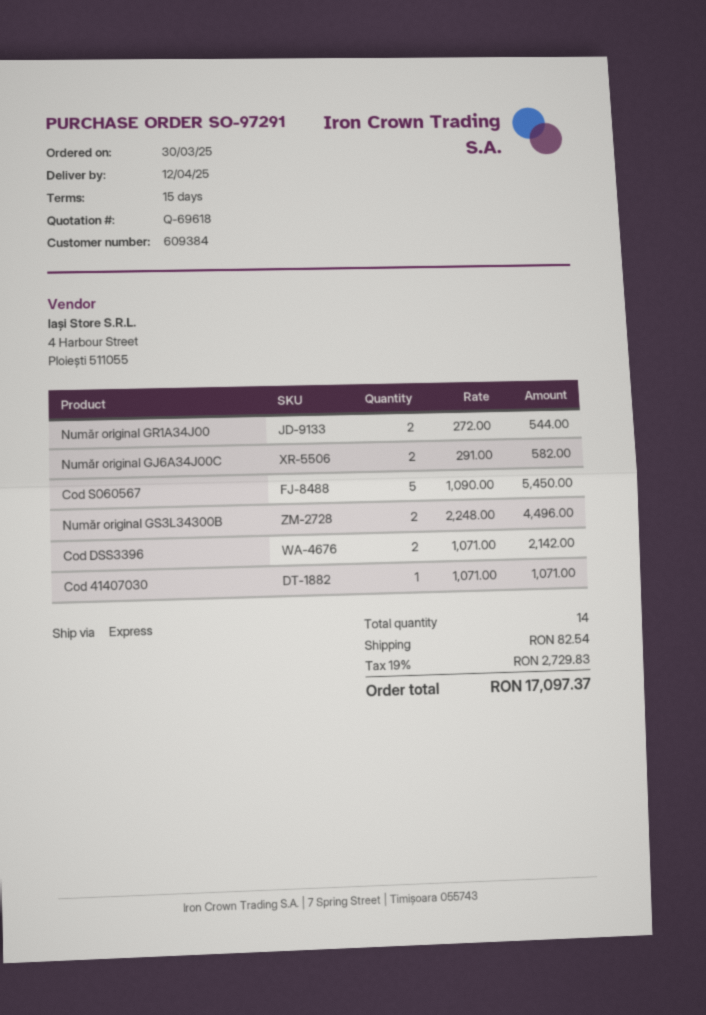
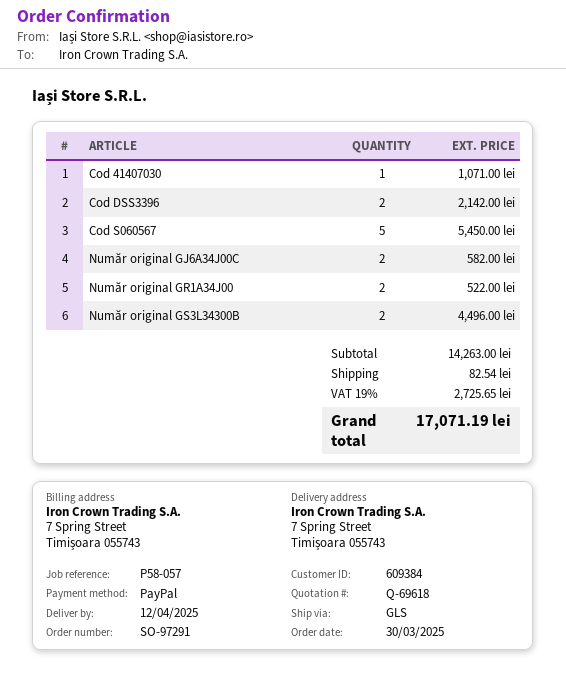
shipping method: express -> GLS
Număr original GR1A34J00: 2 for 544.00 -> 2 for 522.00
tax: 19% = 2729.83 -> 19% = 2725.65
total: 17097.37 -> 17071.19

